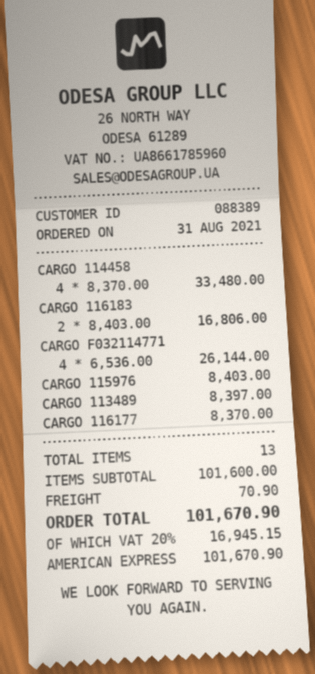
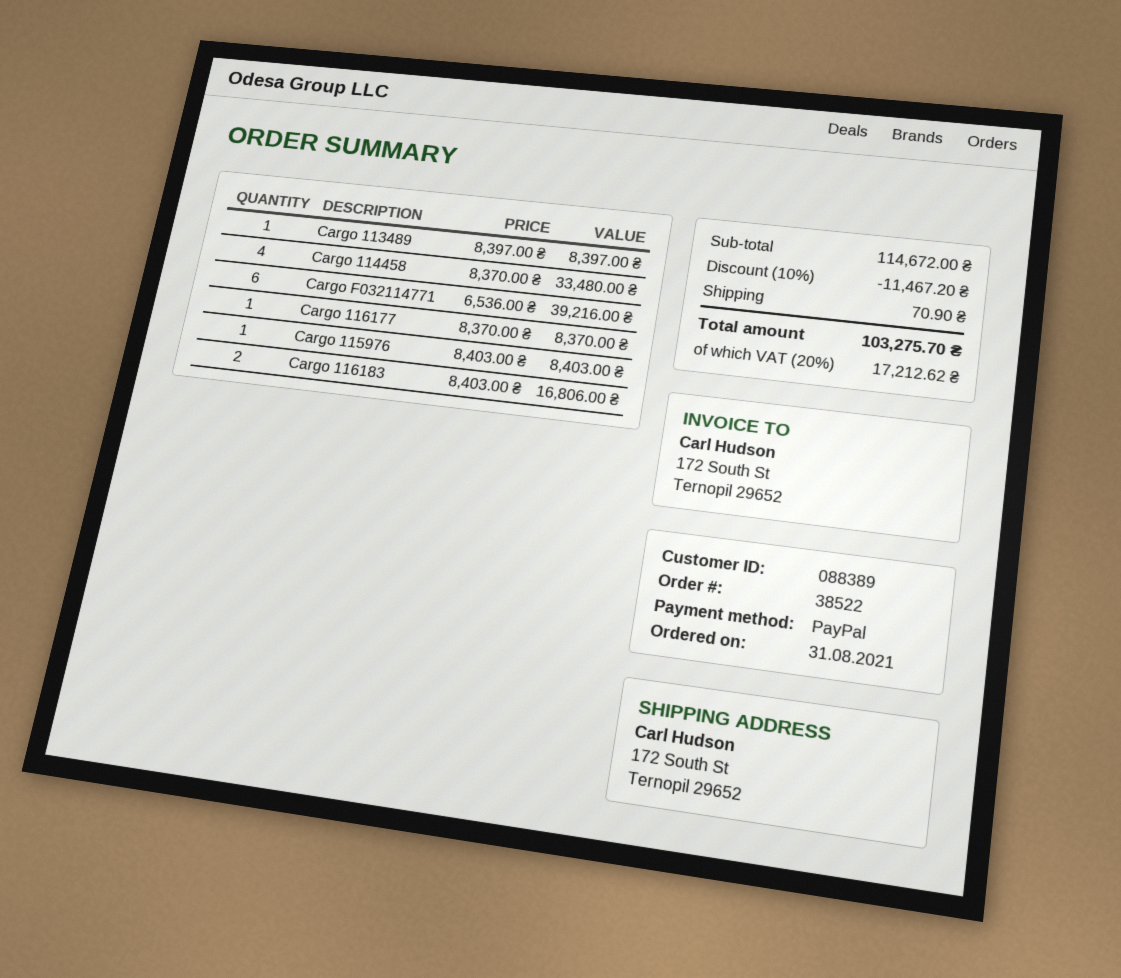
payment method: American Express -> PayPal
CARGO F032114771: 4 x 6536.00 = 26144.00 -> 6 x 6536.00 = 39216.00
subtotal: 101600.00 -> 114672.00
discount: none -> 10% = 11467.20
tax: 20% = 16945.15 -> 20% = 17212.62
total: 101670.90 -> 103275.70

